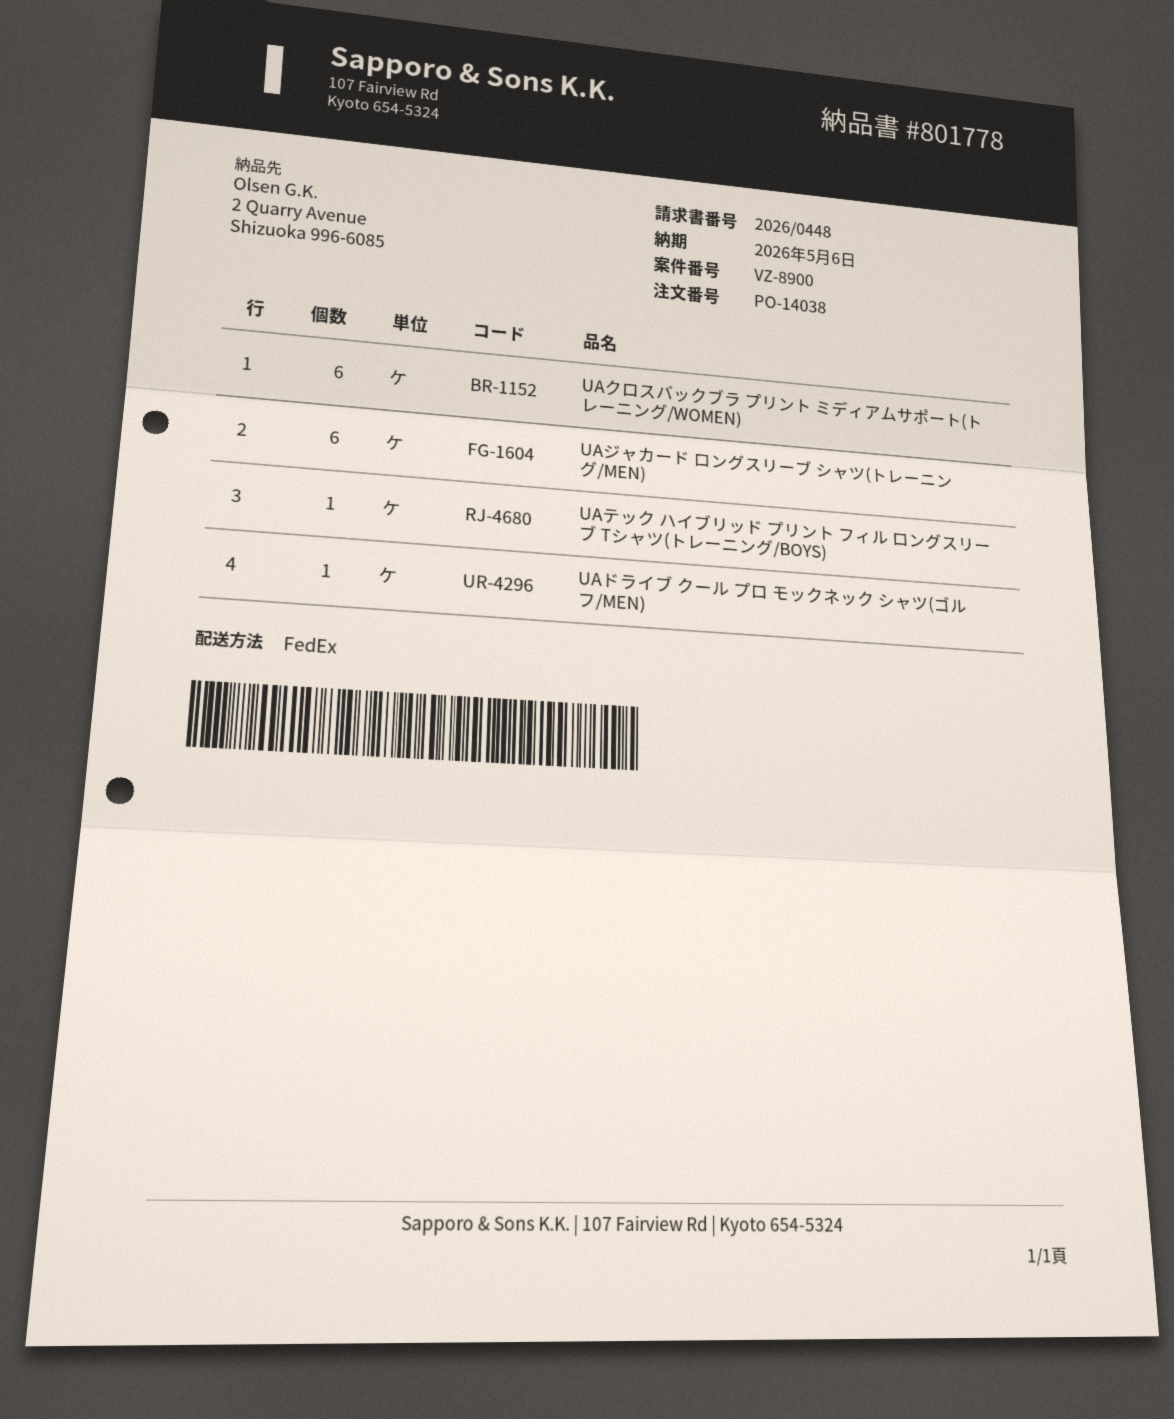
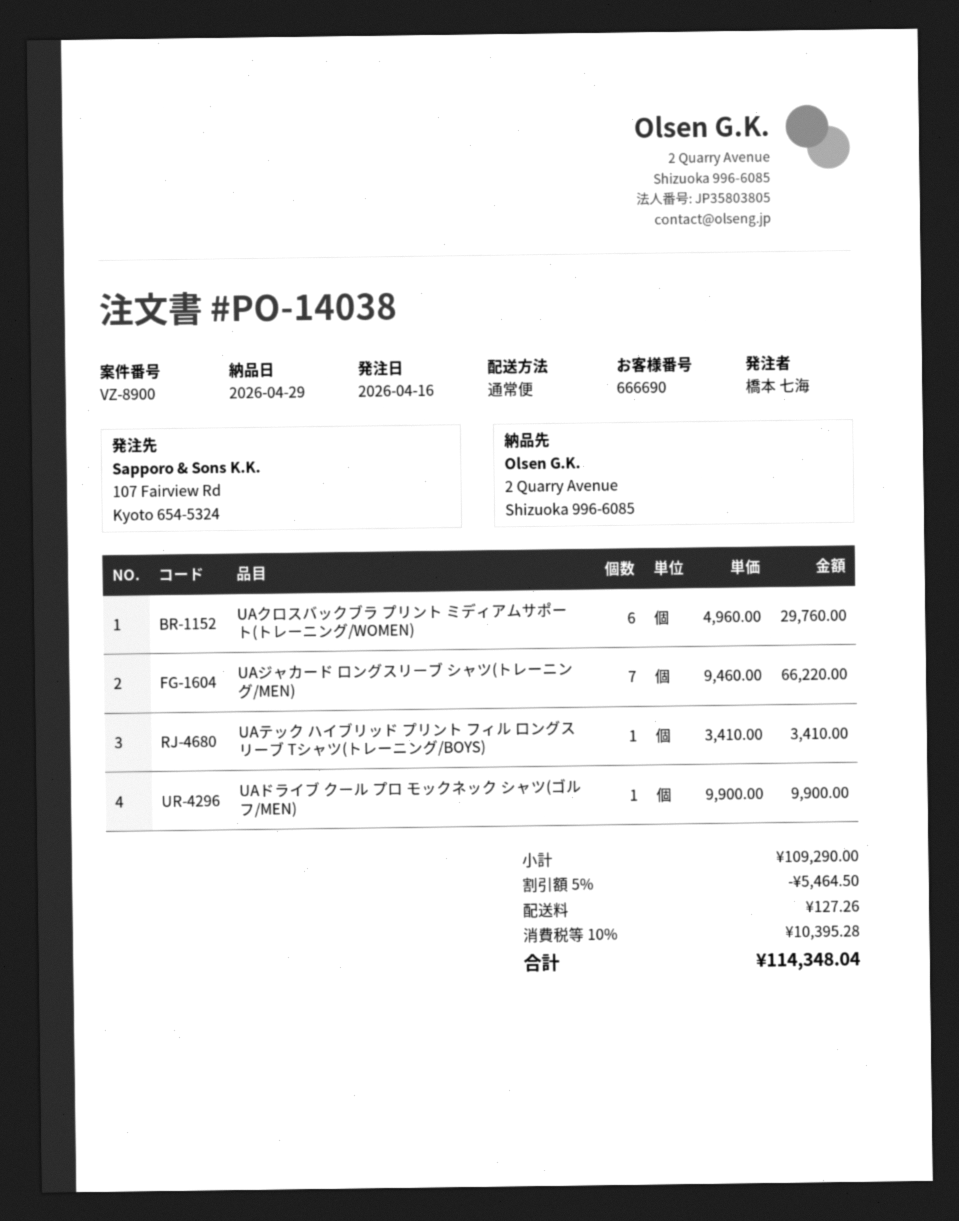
delivery date: 2026-05-06 -> 2026-04-29
shipping method: FedEx -> standard
UAジャカード ロングスリーブ シャツ(トレーニング/MEN): 6 -> 7

